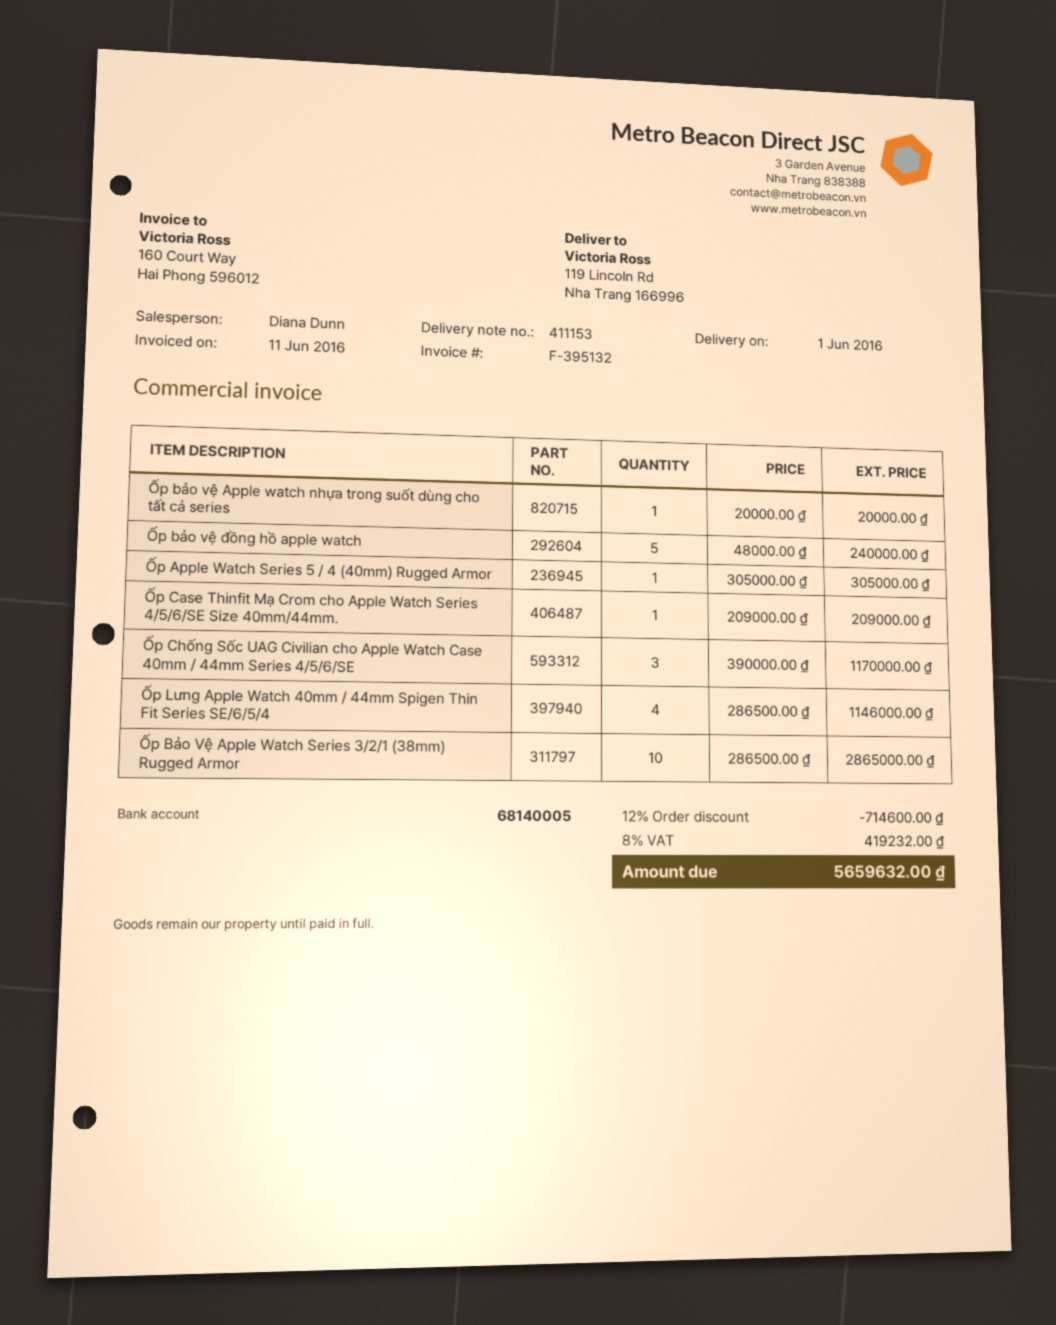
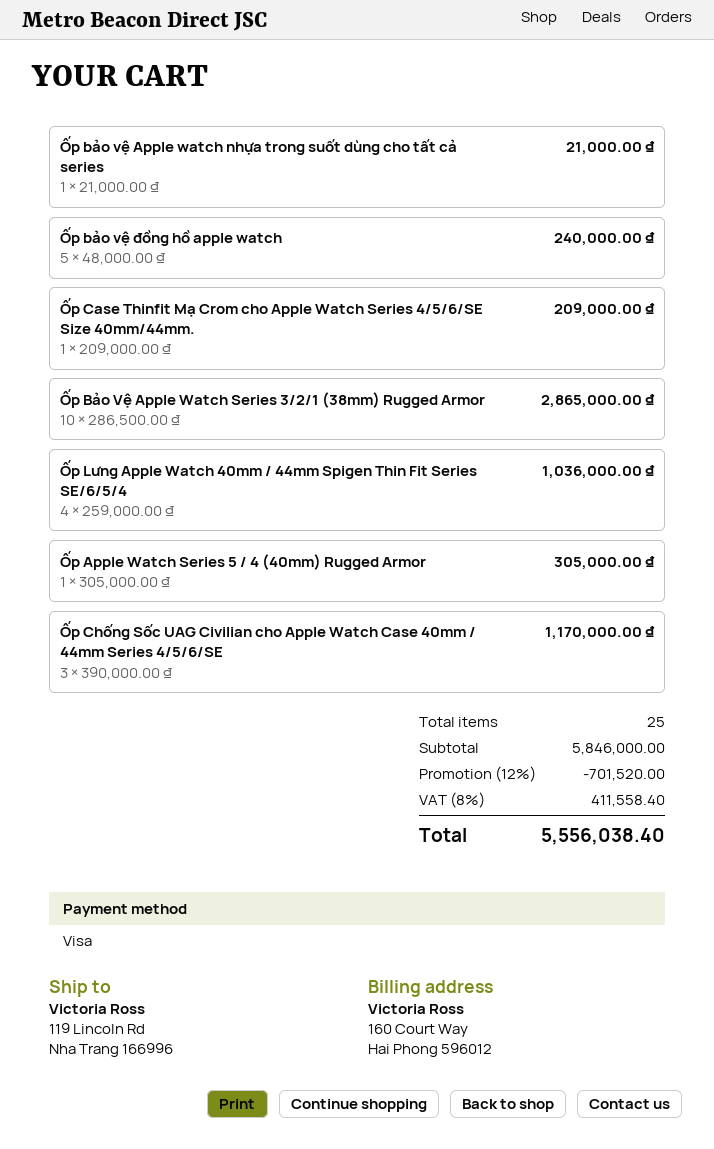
Ốp bảo vệ Apple watch nhựa trong suốt dùng cho tất cả series: 1 x 20000.00 = 20000.00 -> 1 x 21000.00 = 21000.00
Ốp Lưng Apple Watch 40mm / 44mm Spigen Thin Fit Series SE/6/5/4: 4 x 286500.00 = 1146000.00 -> 4 x 259000.00 = 1036000.00
discount: 12% = 714600.00 -> 12% = 701520.00
tax: 8% = 419232.00 -> 8% = 411558.40
total: 5659632.00 -> 5556038.40

